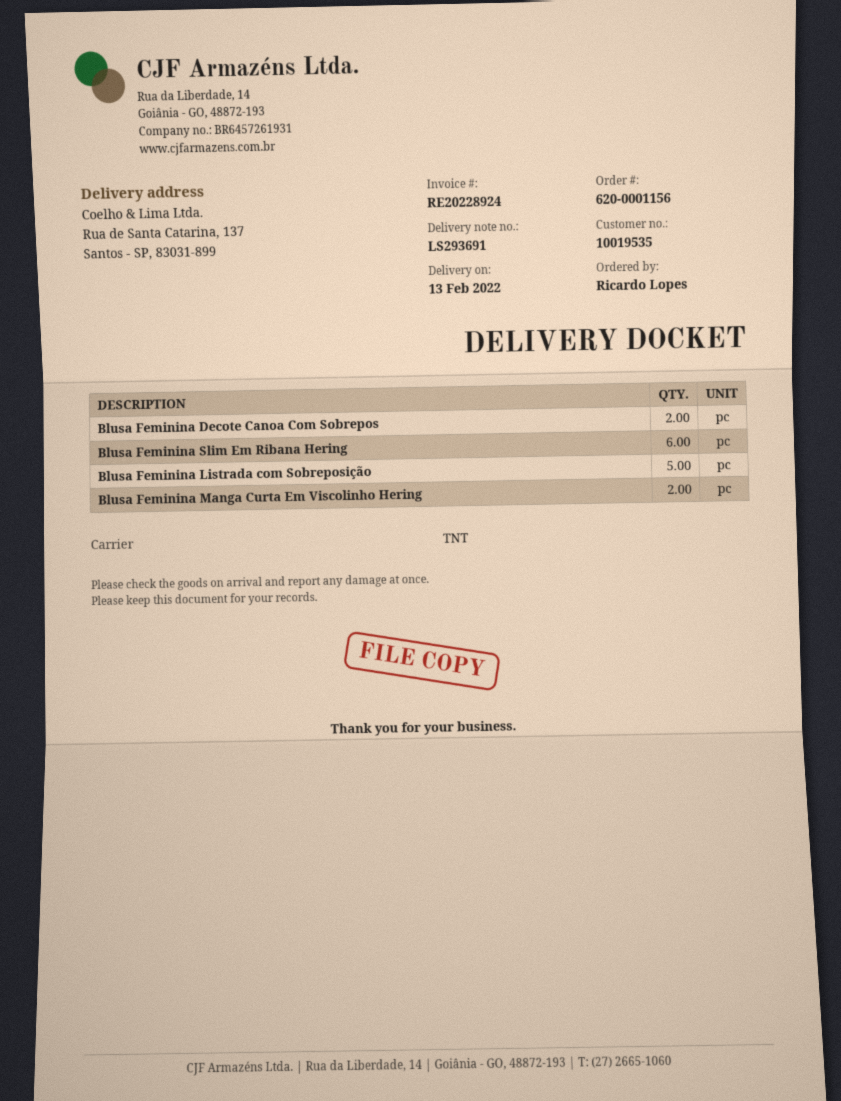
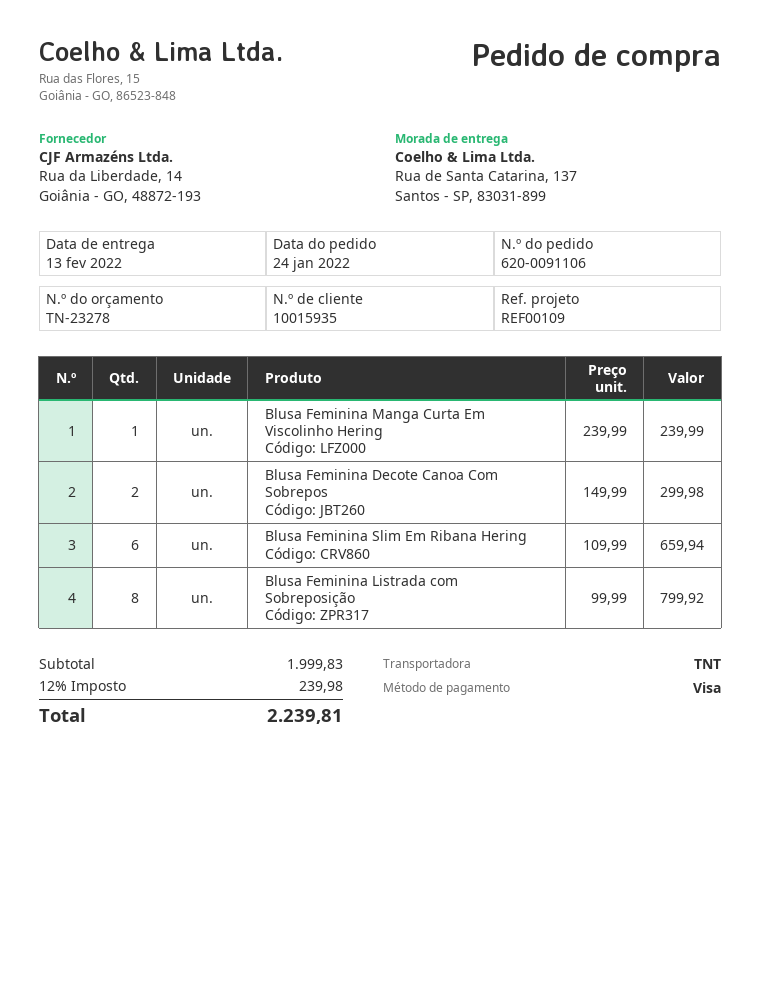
order number: 620-0001156 -> 620-0091106
customer number: 10019535 -> 10015935
Blusa Feminina Listrada com Sobreposição: 5 -> 8
Blusa Feminina Manga Curta Em Viscolinho Hering: 2 -> 1

